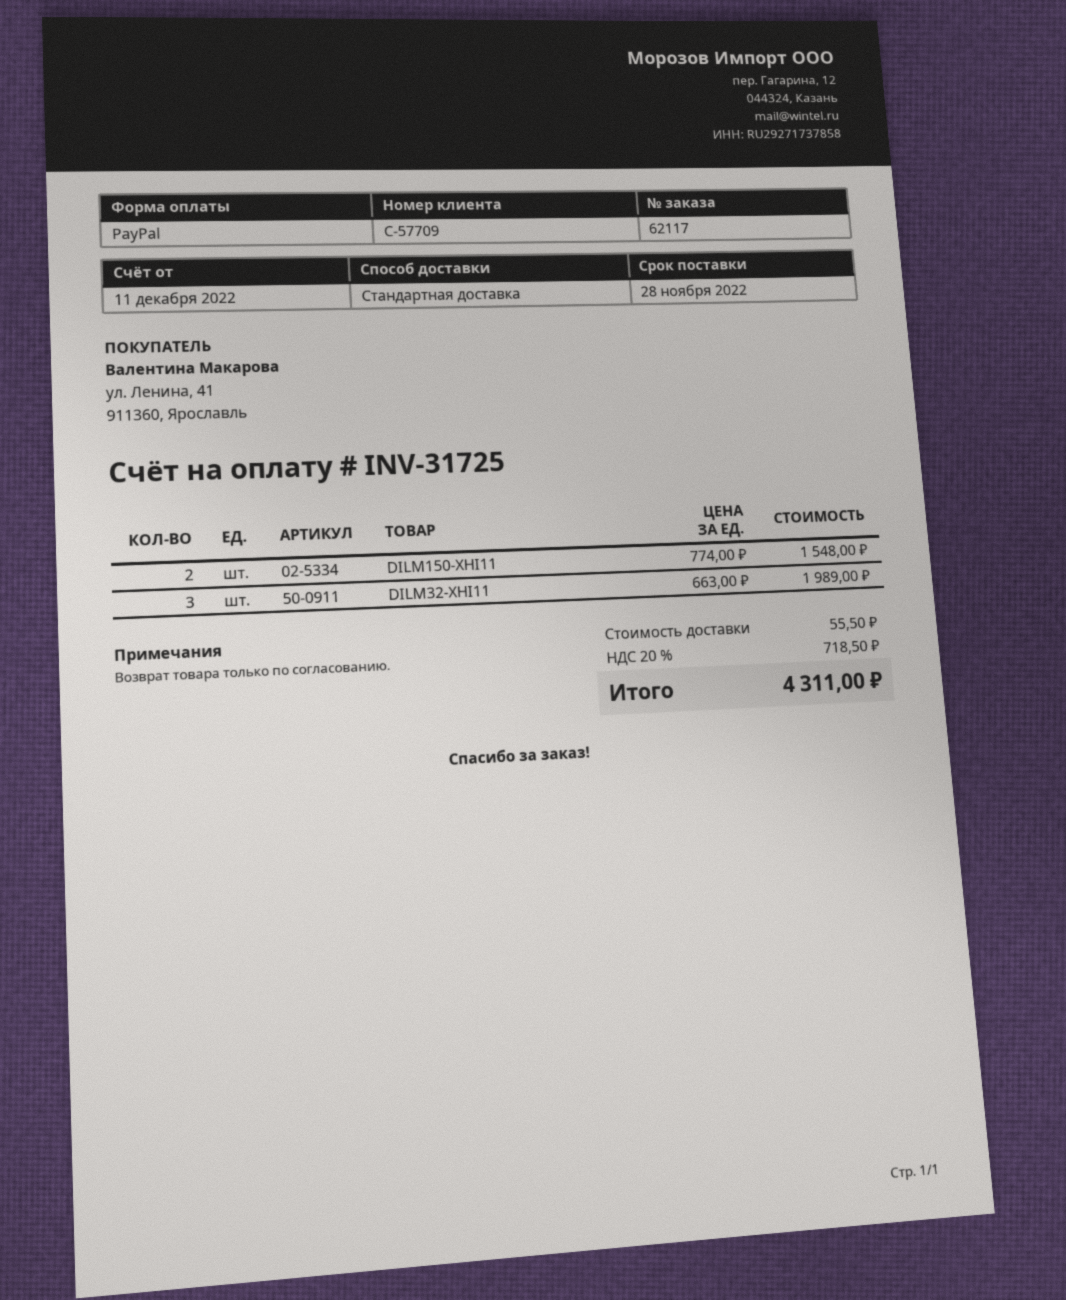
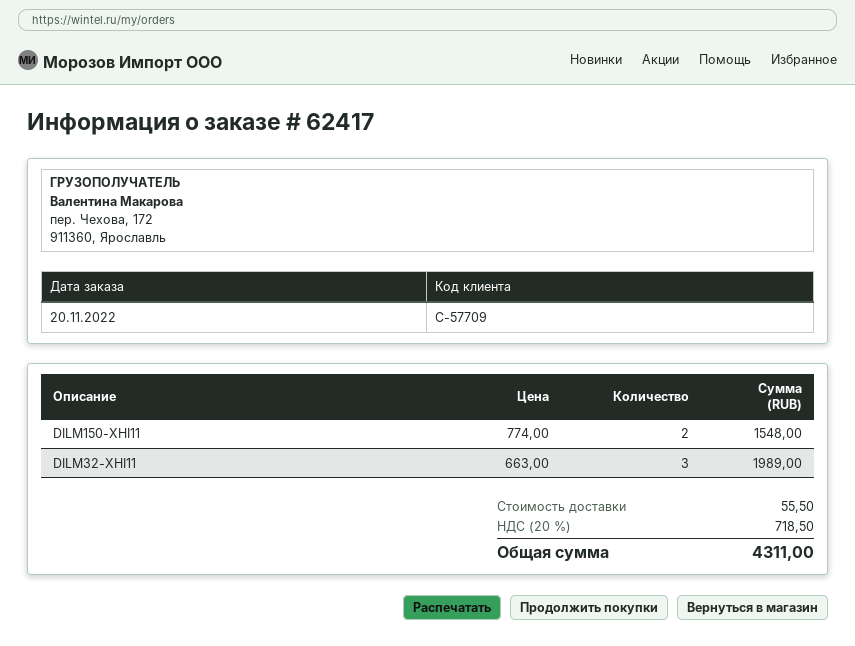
order number: 62117 -> 62417

